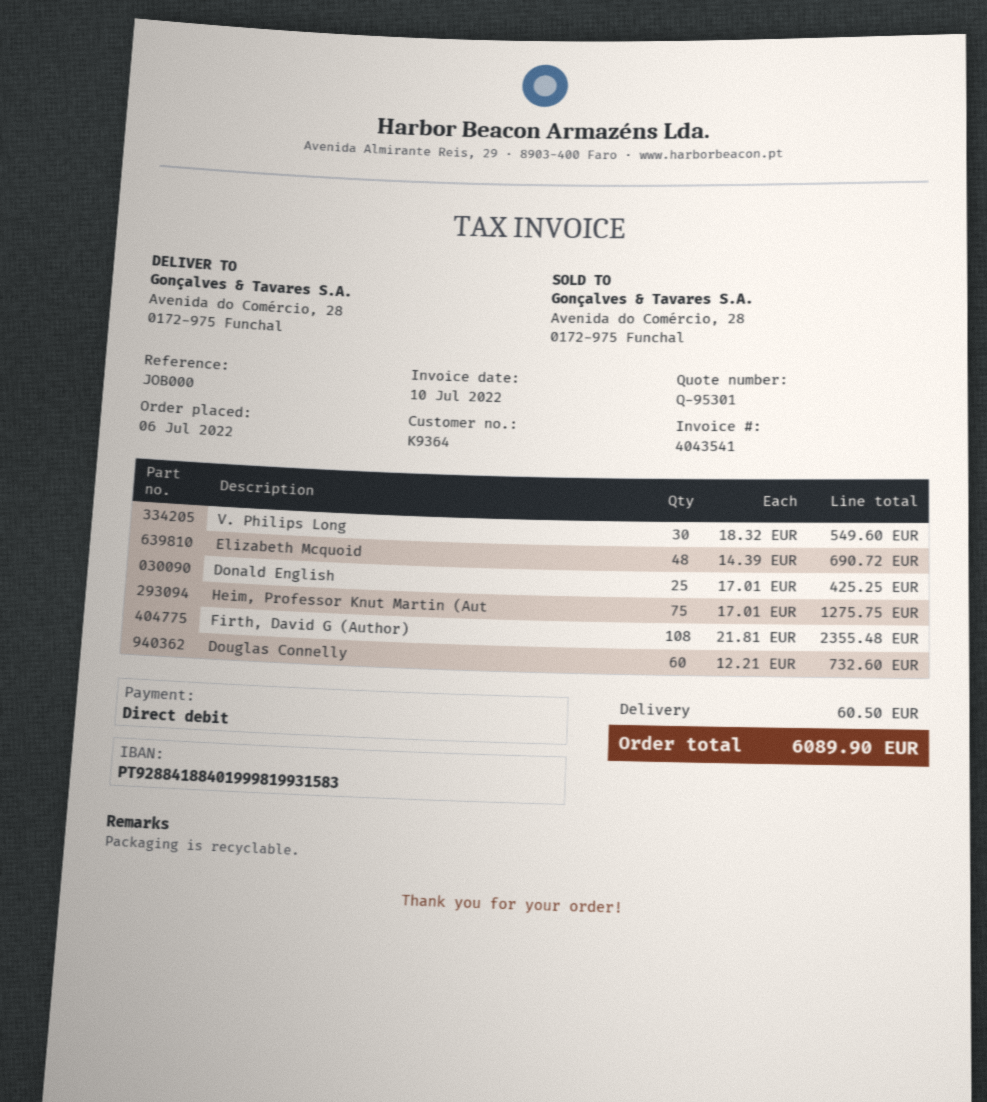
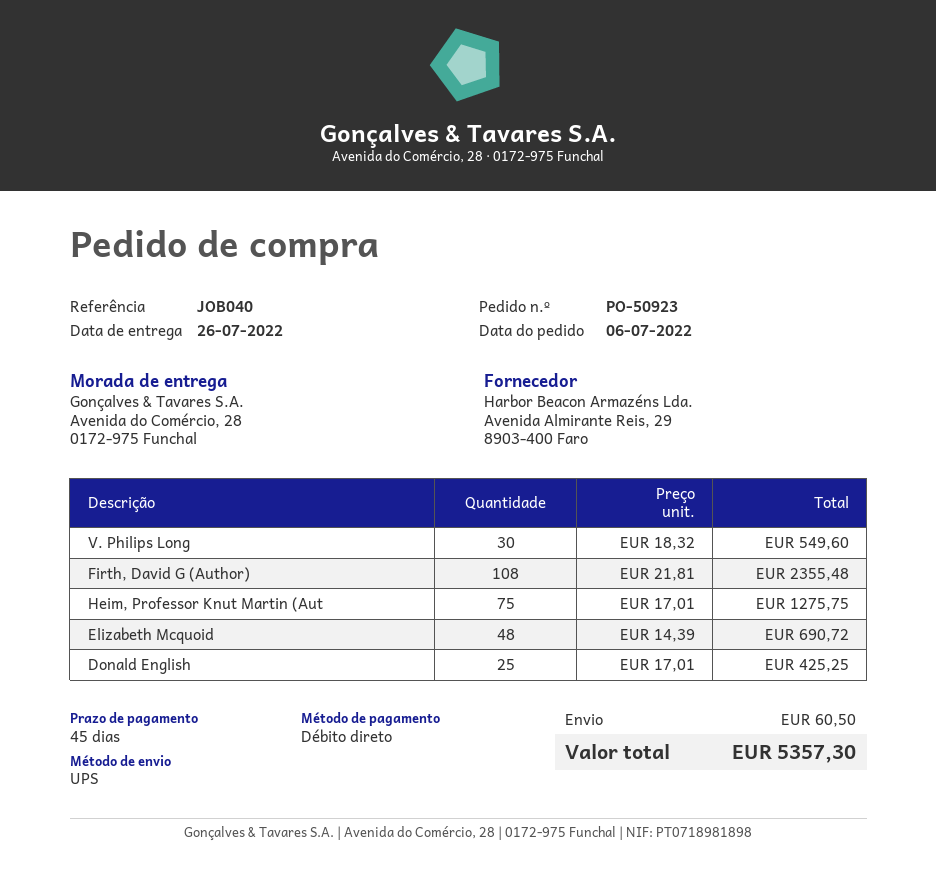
reference: JOB000 -> JOB040
Douglas Connelly: 60 x 12.21 = 732.60 -> none
total: 6089.90 -> 5357.30

